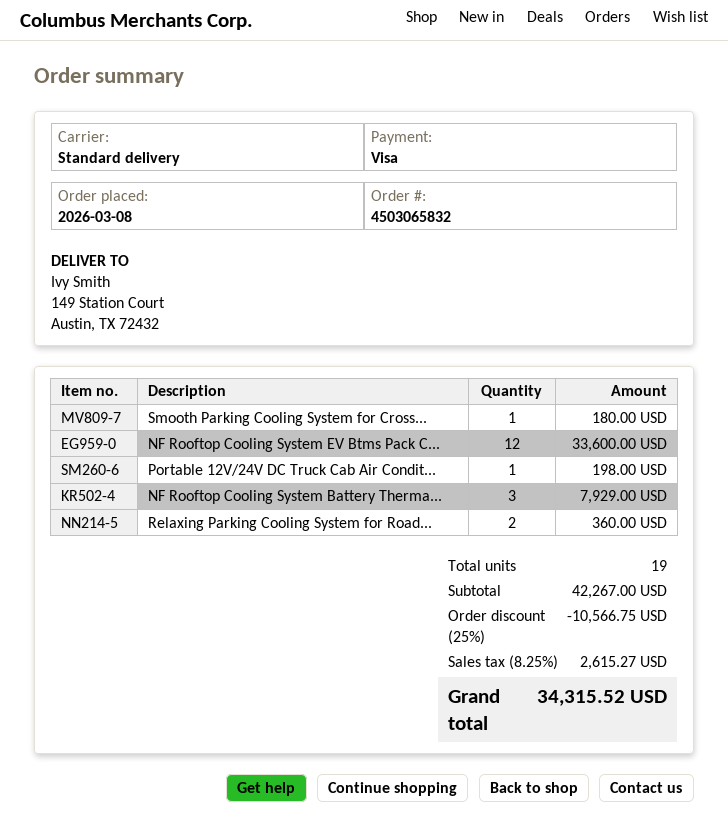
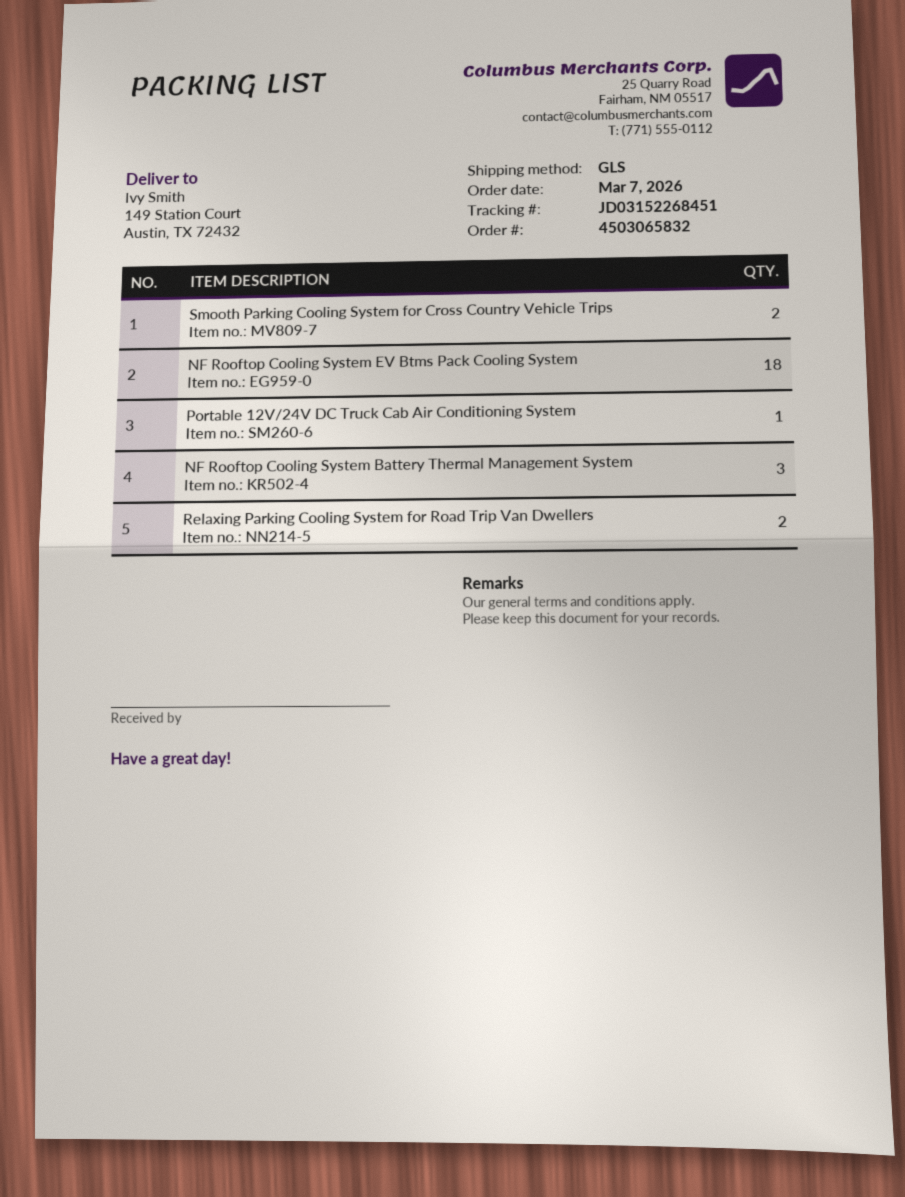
order date: 2026-03-08 -> 2026-03-07
shipping method: standard -> GLS
Smooth Parking Cooling System for Cross...: 1 -> 2
NF Rooftop Cooling System EV Btms Pack C...: 12 -> 18

